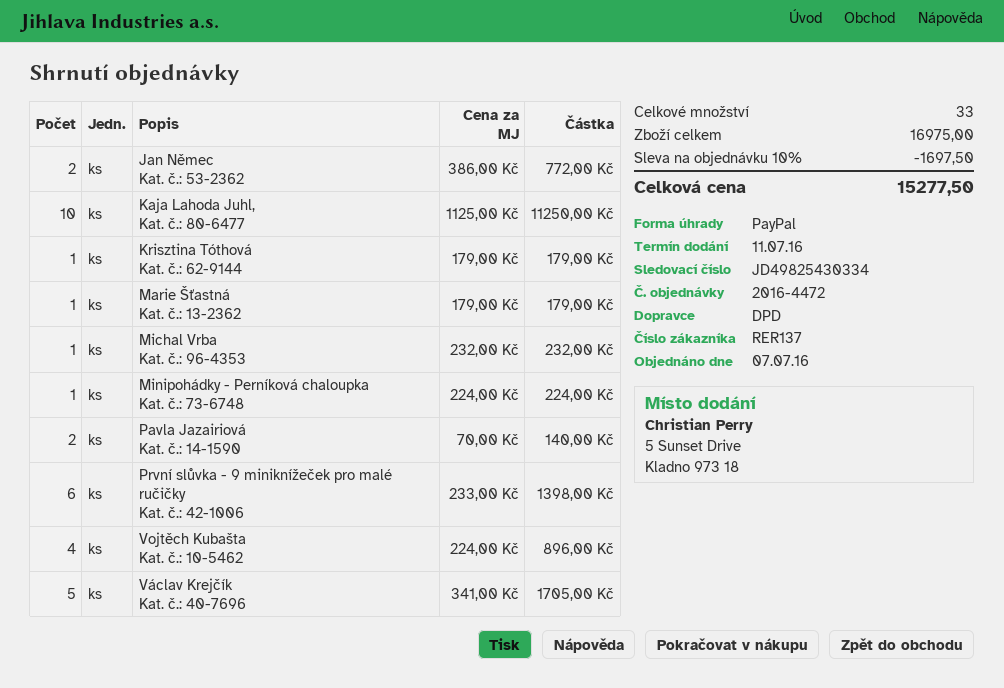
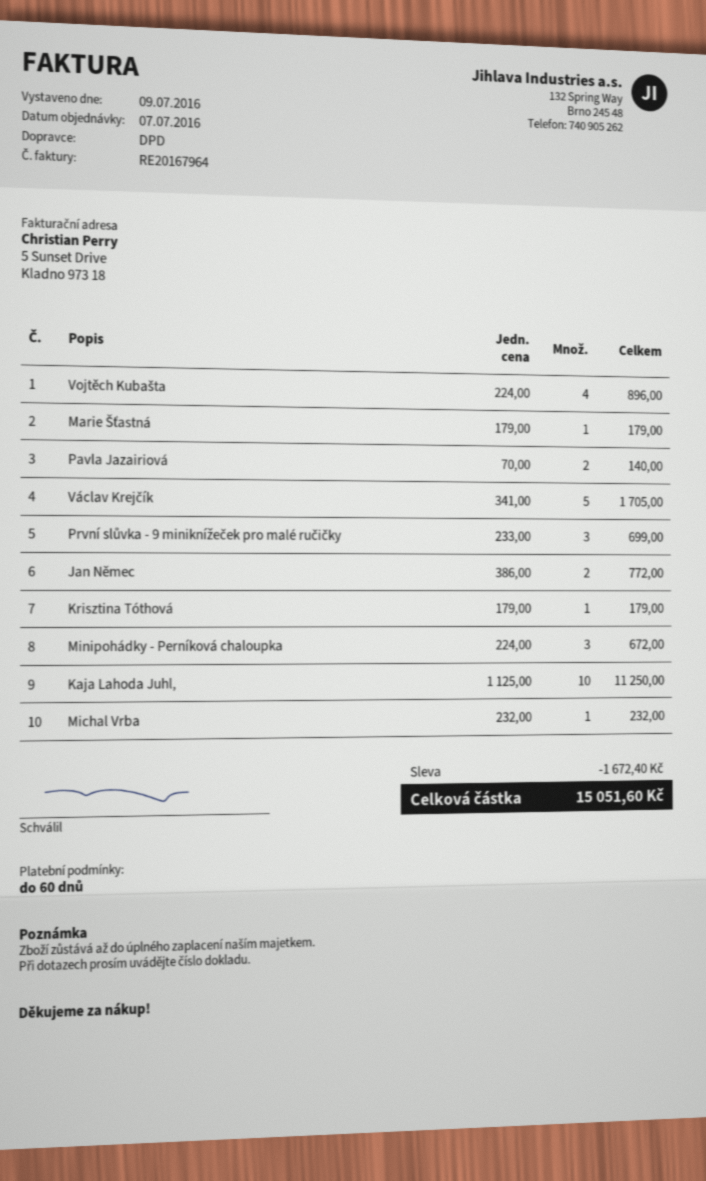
Minipohádky - Perníková chaloupka: 1 x 224.00 = 224.00 -> 3 x 224.00 = 672.00
První slůvka - 9 miniknížeček pro malé ručičky: 6 x 233.00 = 1398.00 -> 3 x 233.00 = 699.00
discount: 1697.50 -> 1672.40
total: 15277.50 -> 15051.60

